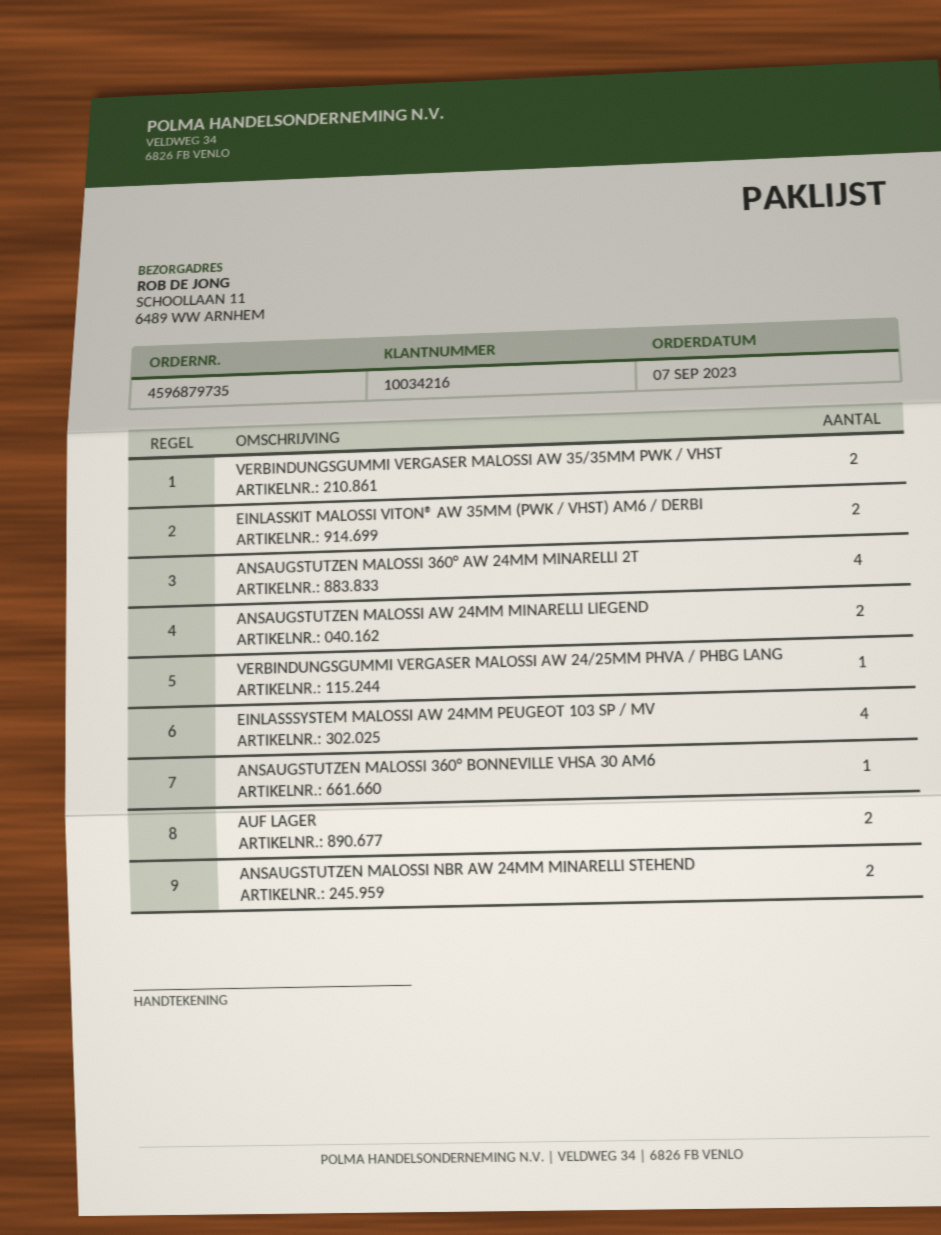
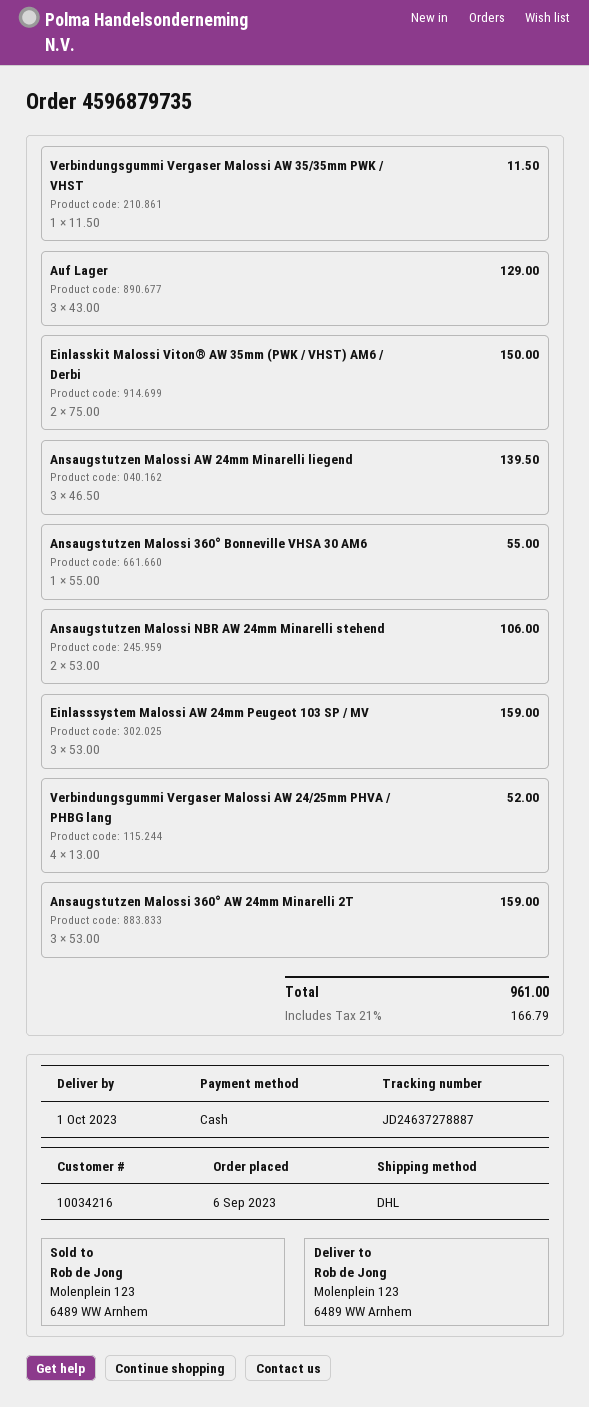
order date: 2023-09-07 -> 2023-09-06
ship to: SCHOOLLAAN 11, 6489 WW ARNHEM -> Molenplein 123, 6489 WW Arnhem
VERBINDUNGSGUMMI VERGASER MALOSSI AW 35/35MM PWK / VHST: 2 -> 1
ANSAUGSTUTZEN MALOSSI 360° AW 24MM MINARELLI 2T: 4 -> 3
ANSAUGSTUTZEN MALOSSI AW 24MM MINARELLI LIEGEND: 2 -> 3
VERBINDUNGSGUMMI VERGASER MALOSSI AW 24/25MM PHVA / PHBG LANG: 1 -> 4
EINLASSSYSTEM MALOSSI AW 24MM PEUGEOT 103 SP / MV: 4 -> 3
AUF LAGER: 2 -> 3

